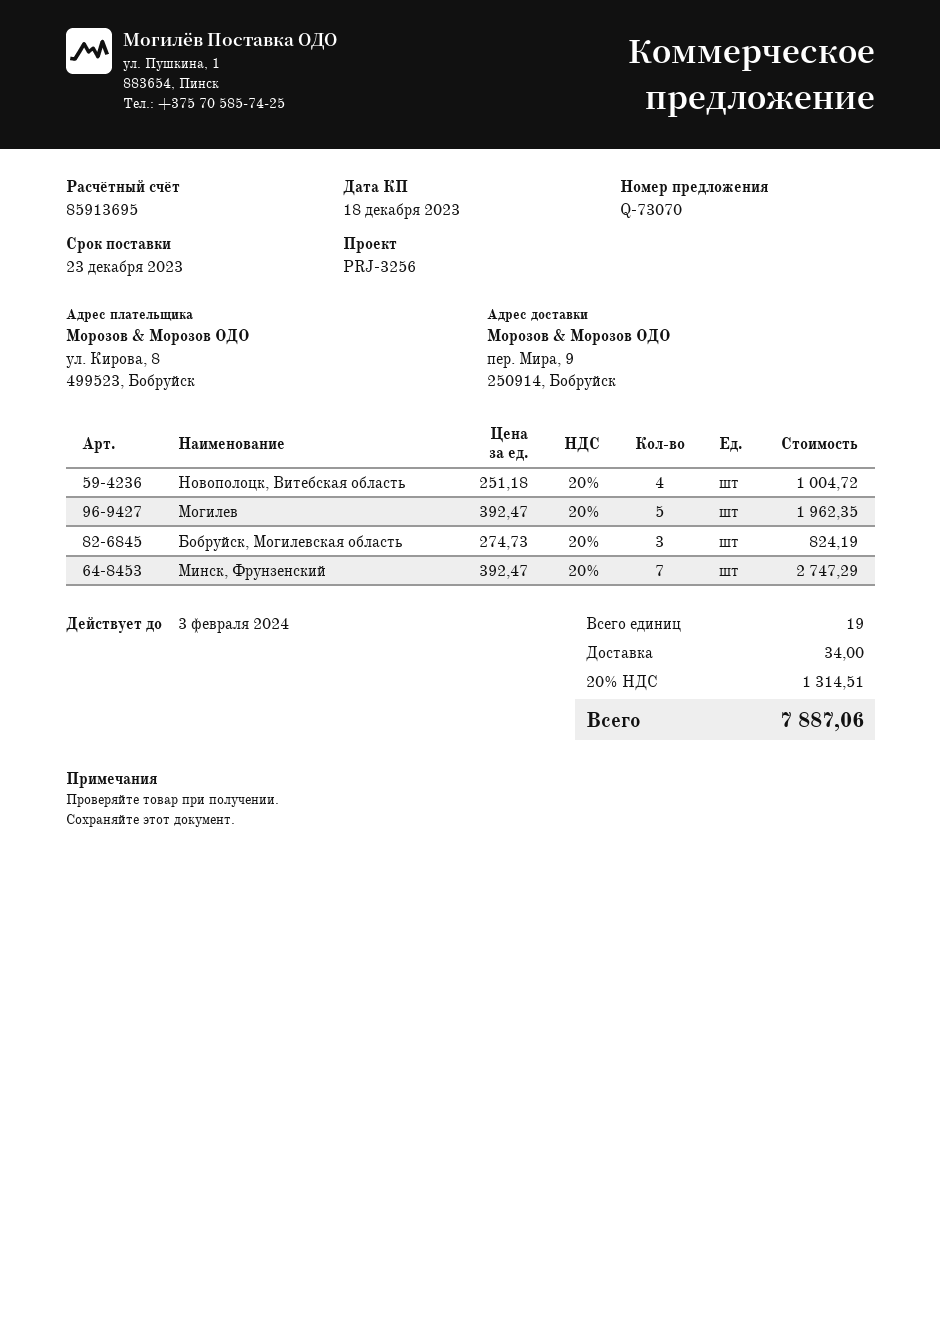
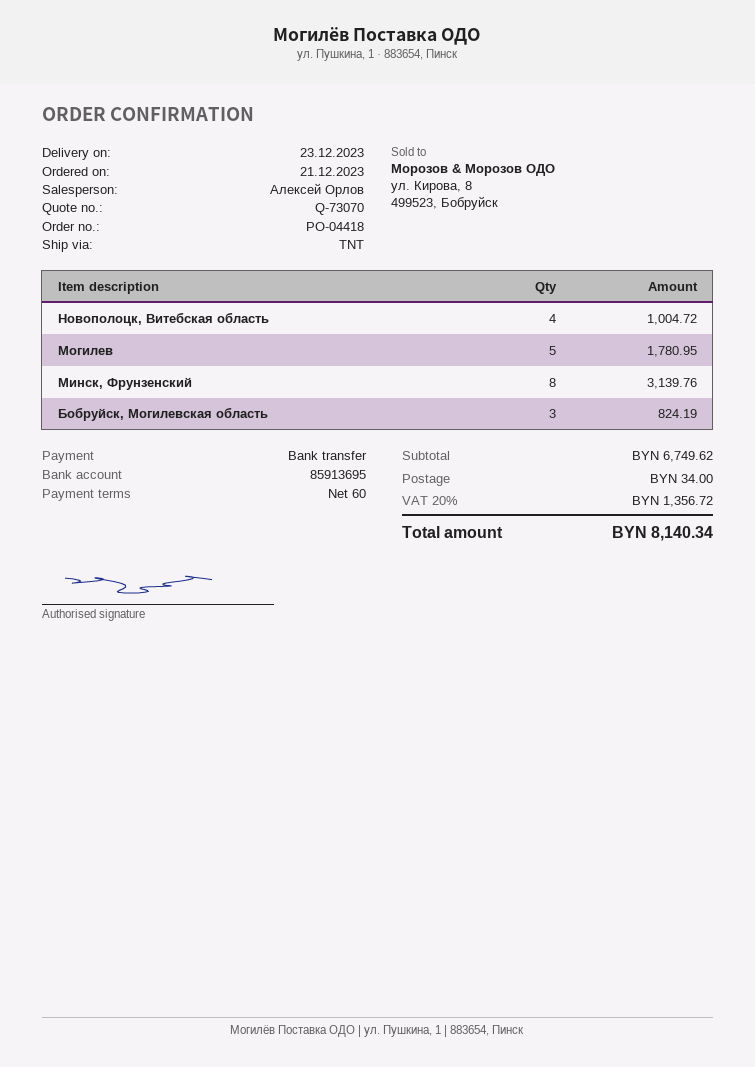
Могилев: 5 for 1962.35 -> 5 for 1780.95
Минск, Фрунзенский: 7 for 2747.29 -> 8 for 3139.76
tax: 20% = 1314.51 -> 20% = 1356.72
total: 7887.06 -> 8140.34

